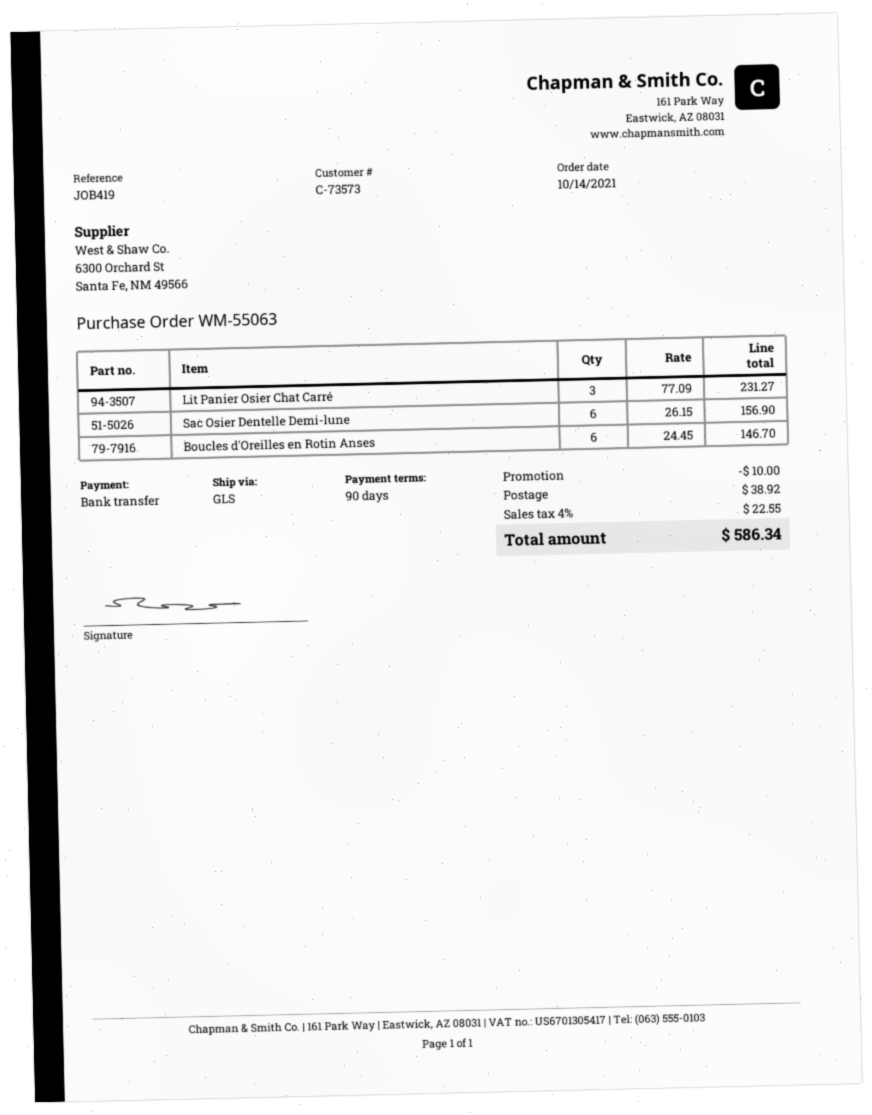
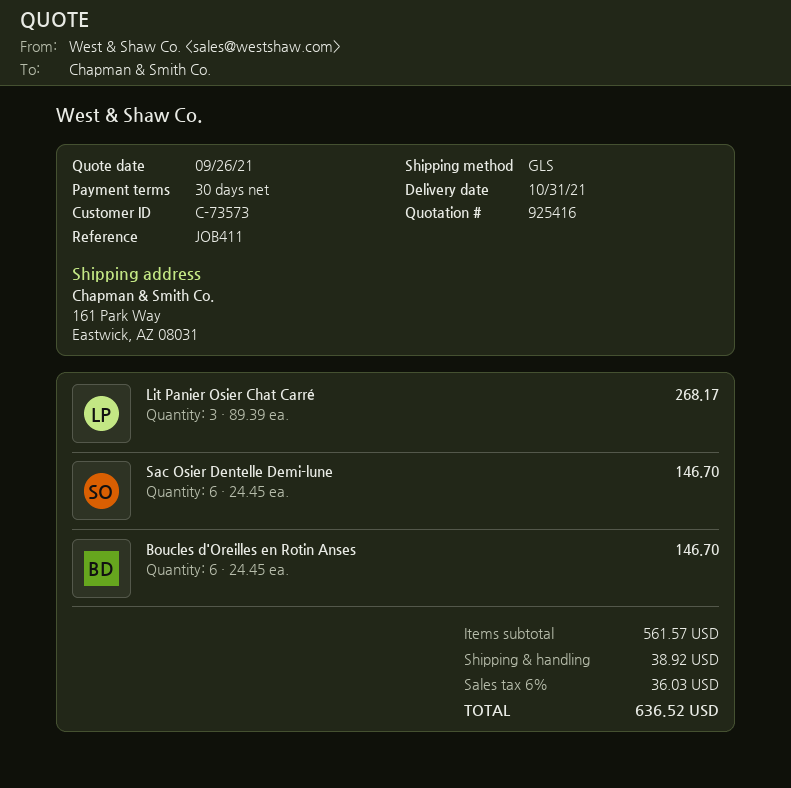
payment terms: 90 days -> 30 days
reference: JOB419 -> JOB411
Lit Panier Osier Chat Carré: 3 x 77.09 = 231.27 -> 3 x 89.39 = 268.17
Sac Osier Dentelle Demi-lune: 6 x 26.15 = 156.90 -> 6 x 24.45 = 146.70
discount: 10.00 -> none
tax: 4% = 22.55 -> 6% = 36.03
total: 586.34 -> 636.52

